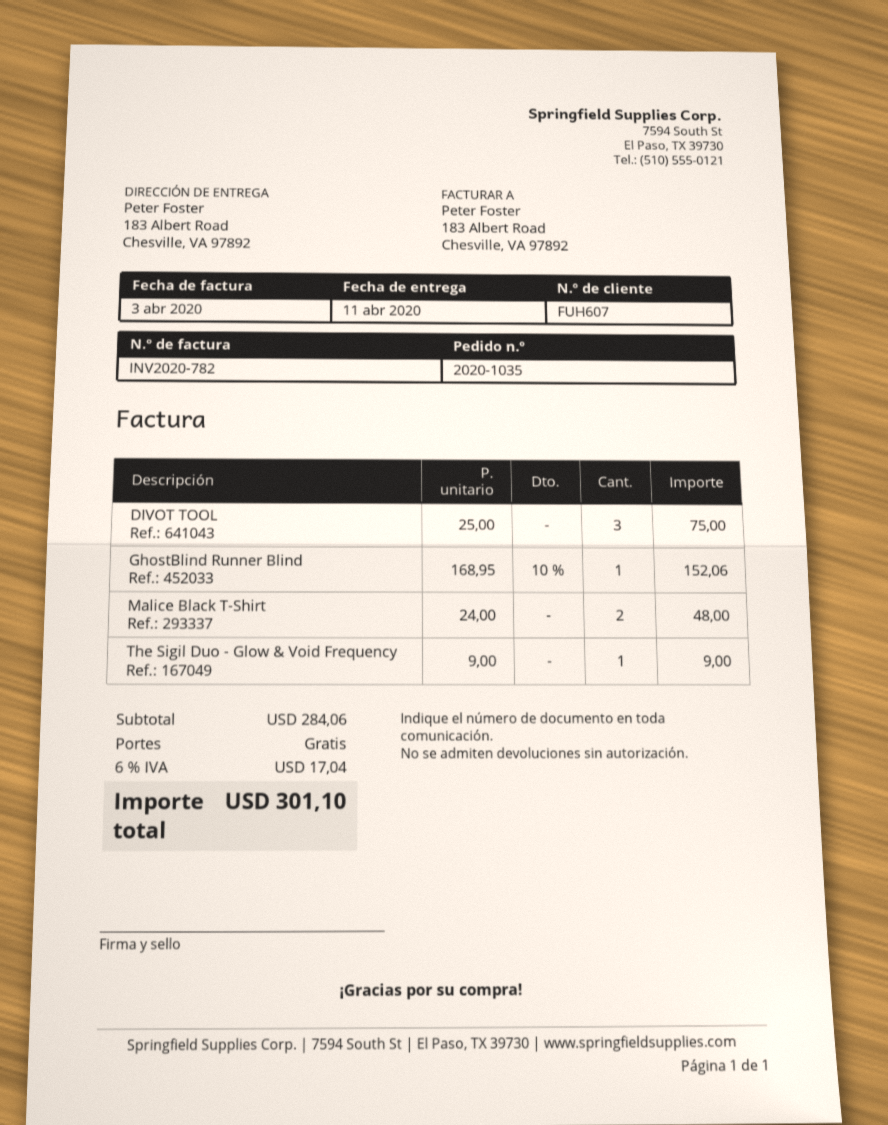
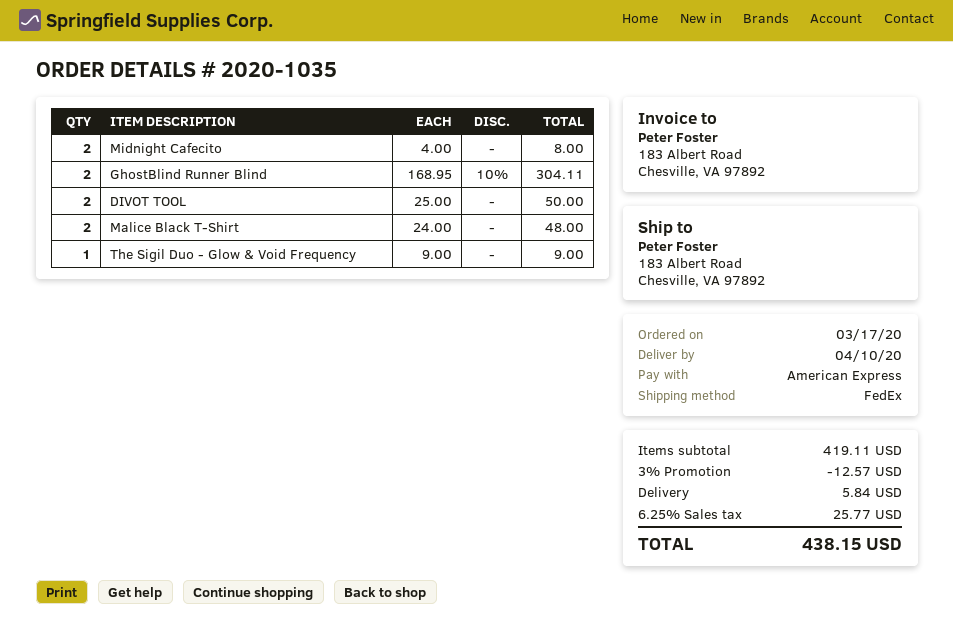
delivery date: 2020-04-11 -> 2020-04-10
DIVOT TOOL: 3 x 25.00 = 75.00 -> 2 x 25.00 = 50.00
GhostBlind Runner Blind: 1 x 168.95 - 10% = 152.06 -> 2 x 168.95 - 10% = 304.11
Midnight Cafecito: none -> 2 x 4.00 = 8.00
subtotal: 284.06 -> 419.11
discount: none -> 3% = 12.57
shipping: 0.00 -> 5.84
tax: 6% = 17.04 -> 6.25% = 25.77
total: 301.10 -> 438.15

